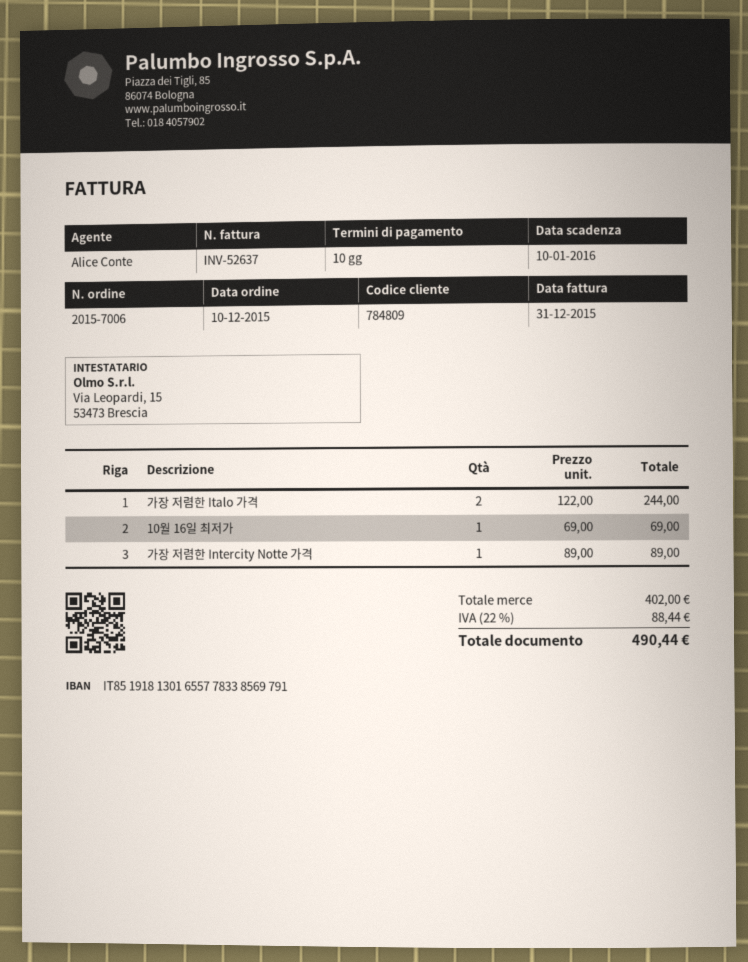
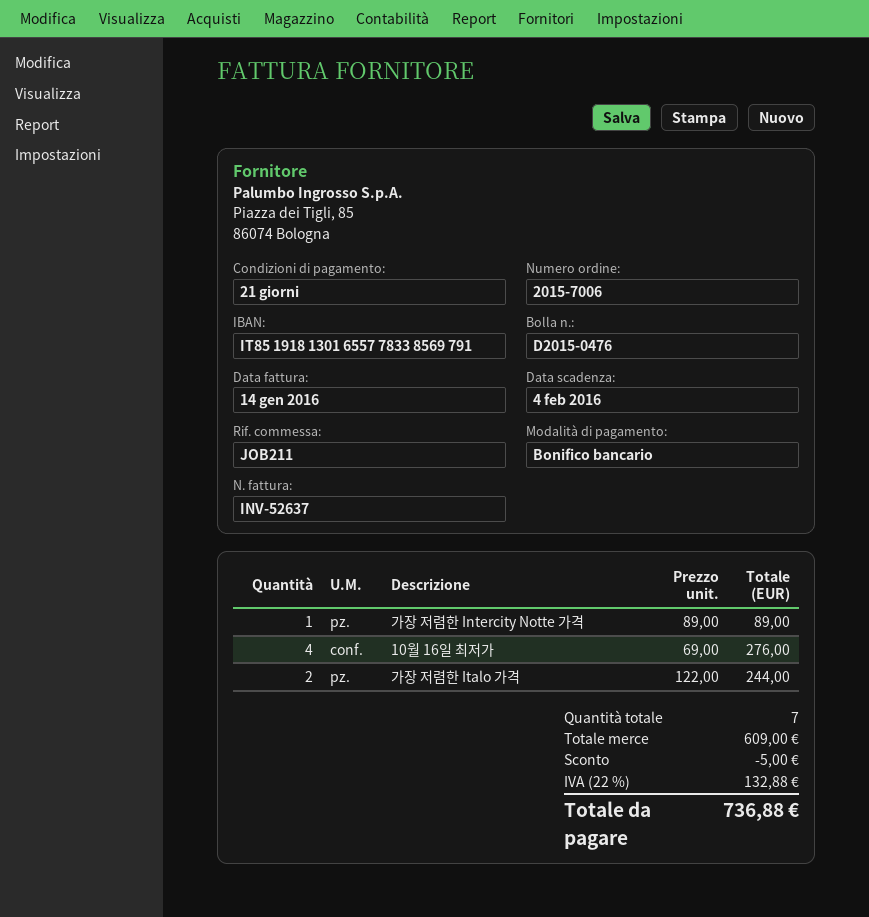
invoice date: 2015-12-31 -> 2016-01-14
payment terms: 10 days -> 21 days
due date: 2016-01-10 -> 2016-02-04
10월 16일 최저가: 1 x 69.00 = 69.00 -> 4 x 69.00 = 276.00
subtotal: 402.00 -> 609.00
discount: none -> 5.00
tax: 22% = 88.44 -> 22% = 132.88
total: 490.44 -> 736.88

